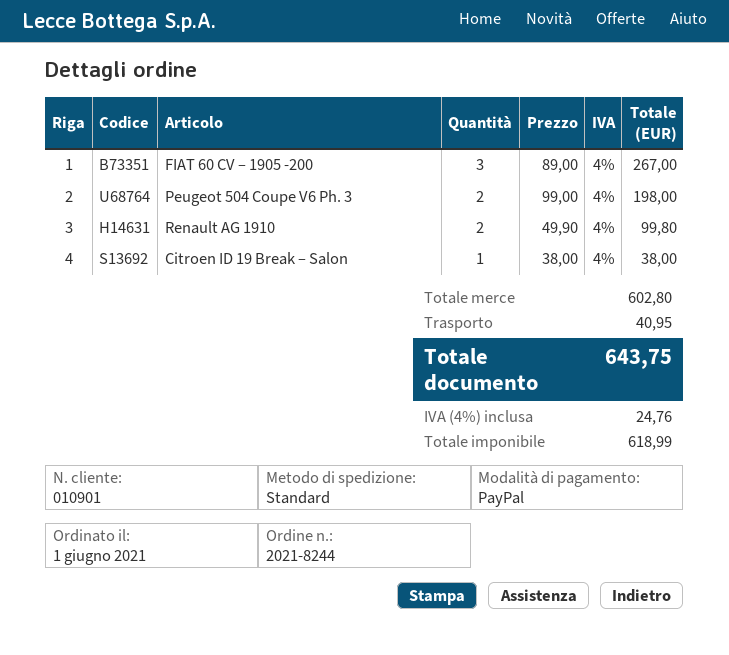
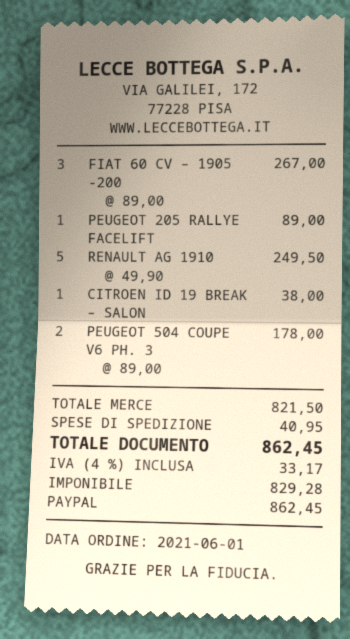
Peugeot 504 Coupe V6 Ph. 3: 2 x 99.00 = 198.00 -> 2 x 89.00 = 178.00
Renault AG 1910: 2 x 49.90 = 99.80 -> 5 x 49.90 = 249.50
PEUGEOT 205 RALLYE FACELIFT: none -> 1 x 89.00 = 89.00
subtotal: 602.80 -> 821.50
net: 618.99 -> 829.28
tax: 4% = 24.76 -> 4% = 33.17
total: 643.75 -> 862.45

